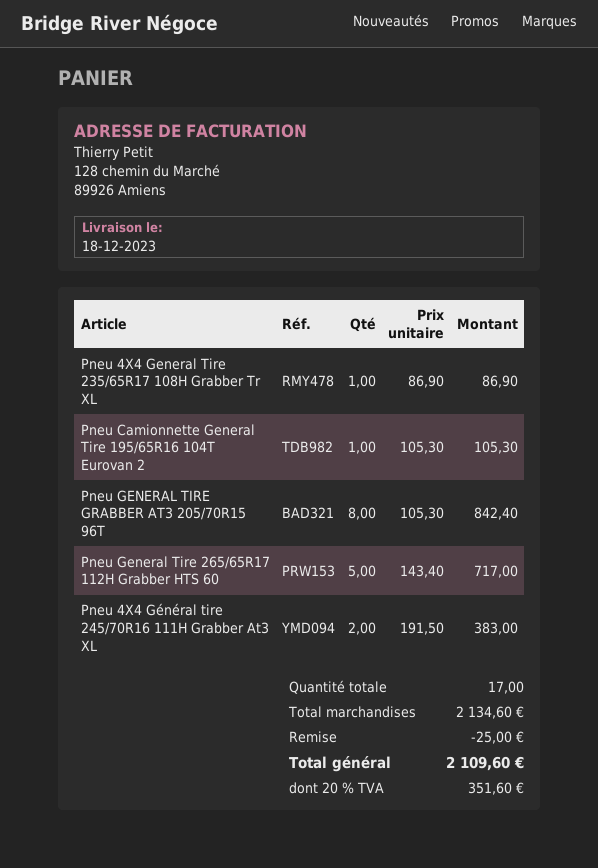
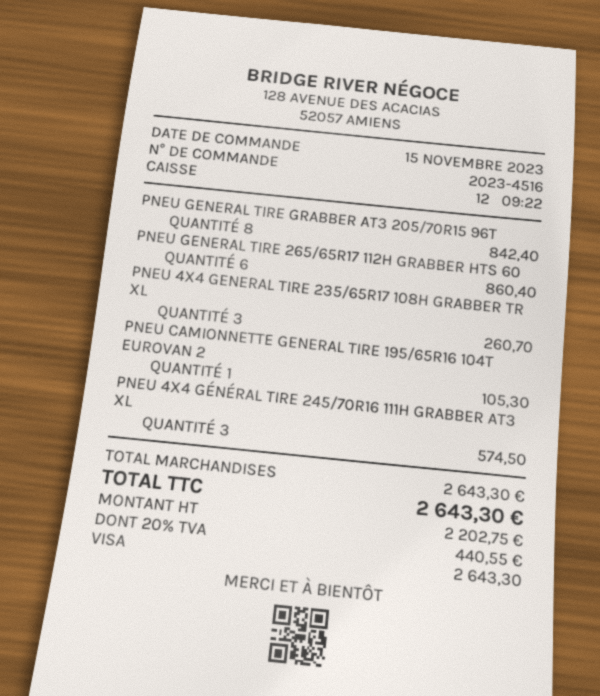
Pneu 4X4 General Tire 235/65R17 108H Grabber Tr XL: 1 for 86.90 -> 3 for 260.70
Pneu General Tire 265/65R17 112H Grabber HTS 60: 5 for 717.00 -> 6 for 860.40
Pneu 4X4 Général tire 245/70R16 111H Grabber At3 XL: 2 for 383.00 -> 3 for 574.50
subtotal: 2134.60 -> 2643.30
discount: 25.00 -> none
tax: 20% = 351.60 -> 20% = 440.55
total: 2109.60 -> 2643.30

